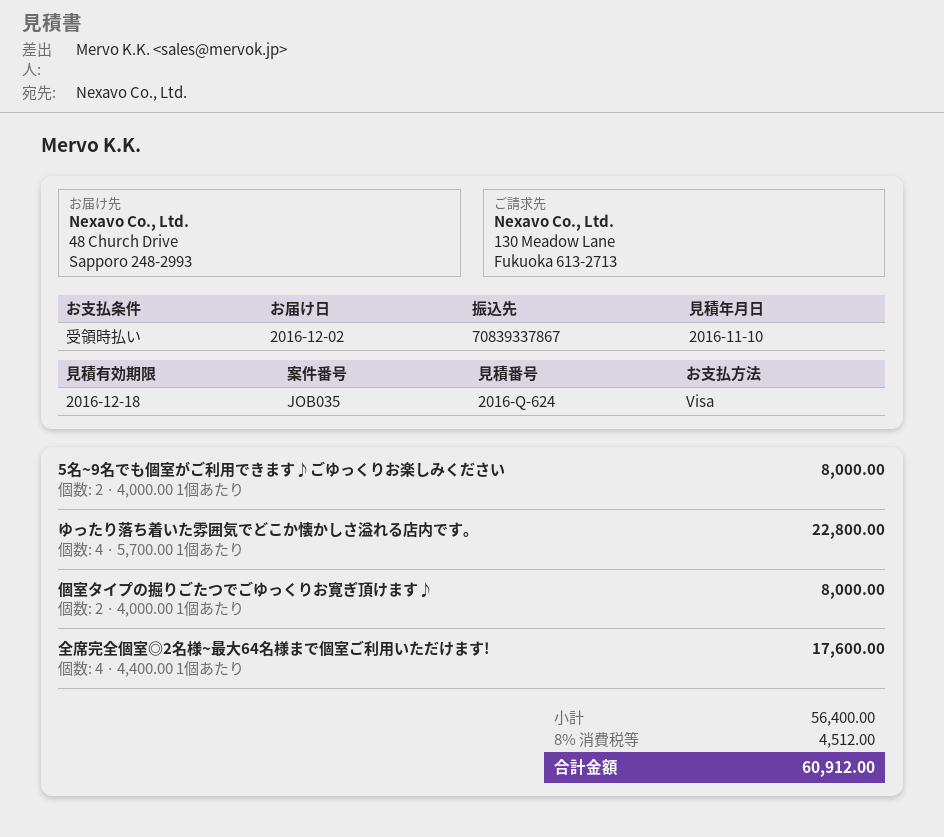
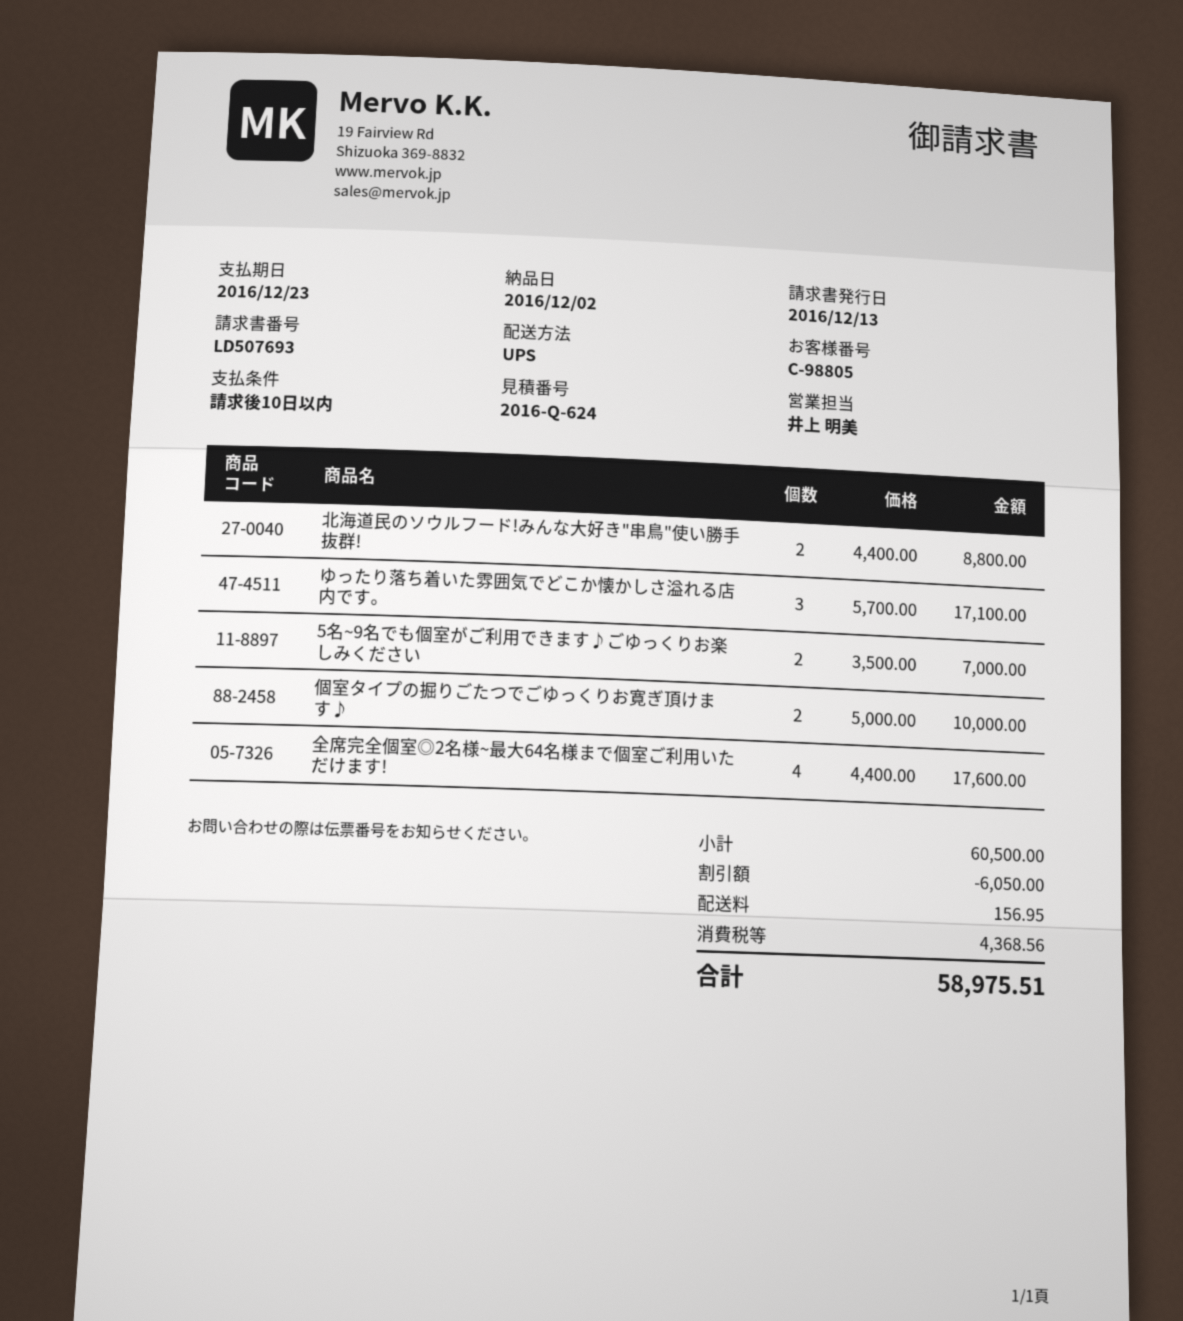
payment terms: on receipt -> 10 days
5名~9名でも個室がご利用できます♪ごゆっくりお楽しみください: 2 x 4000.00 = 8000.00 -> 2 x 3500.00 = 7000.00
ゆったり落ち着いた雰囲気でどこか懐かしさ溢れる店内です。: 4 x 5700.00 = 22800.00 -> 3 x 5700.00 = 17100.00
個室タイプの掘りごたつでごゆっくりお寛ぎ頂けます♪: 2 x 4000.00 = 8000.00 -> 2 x 5000.00 = 10000.00
北海道民のソウルフード!みんな大好き"串鳥"使い勝手抜群!: none -> 2 x 4400.00 = 8800.00
subtotal: 56400.00 -> 60500.00
discount: none -> 6050.00
shipping: none -> 156.95
tax: 4512.00 -> 4368.56
total: 60912.00 -> 58975.51

